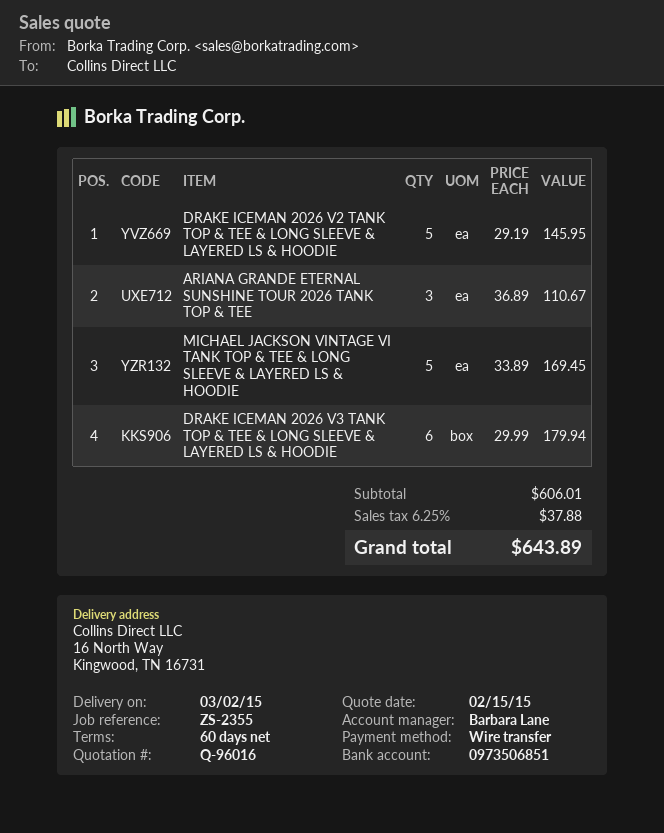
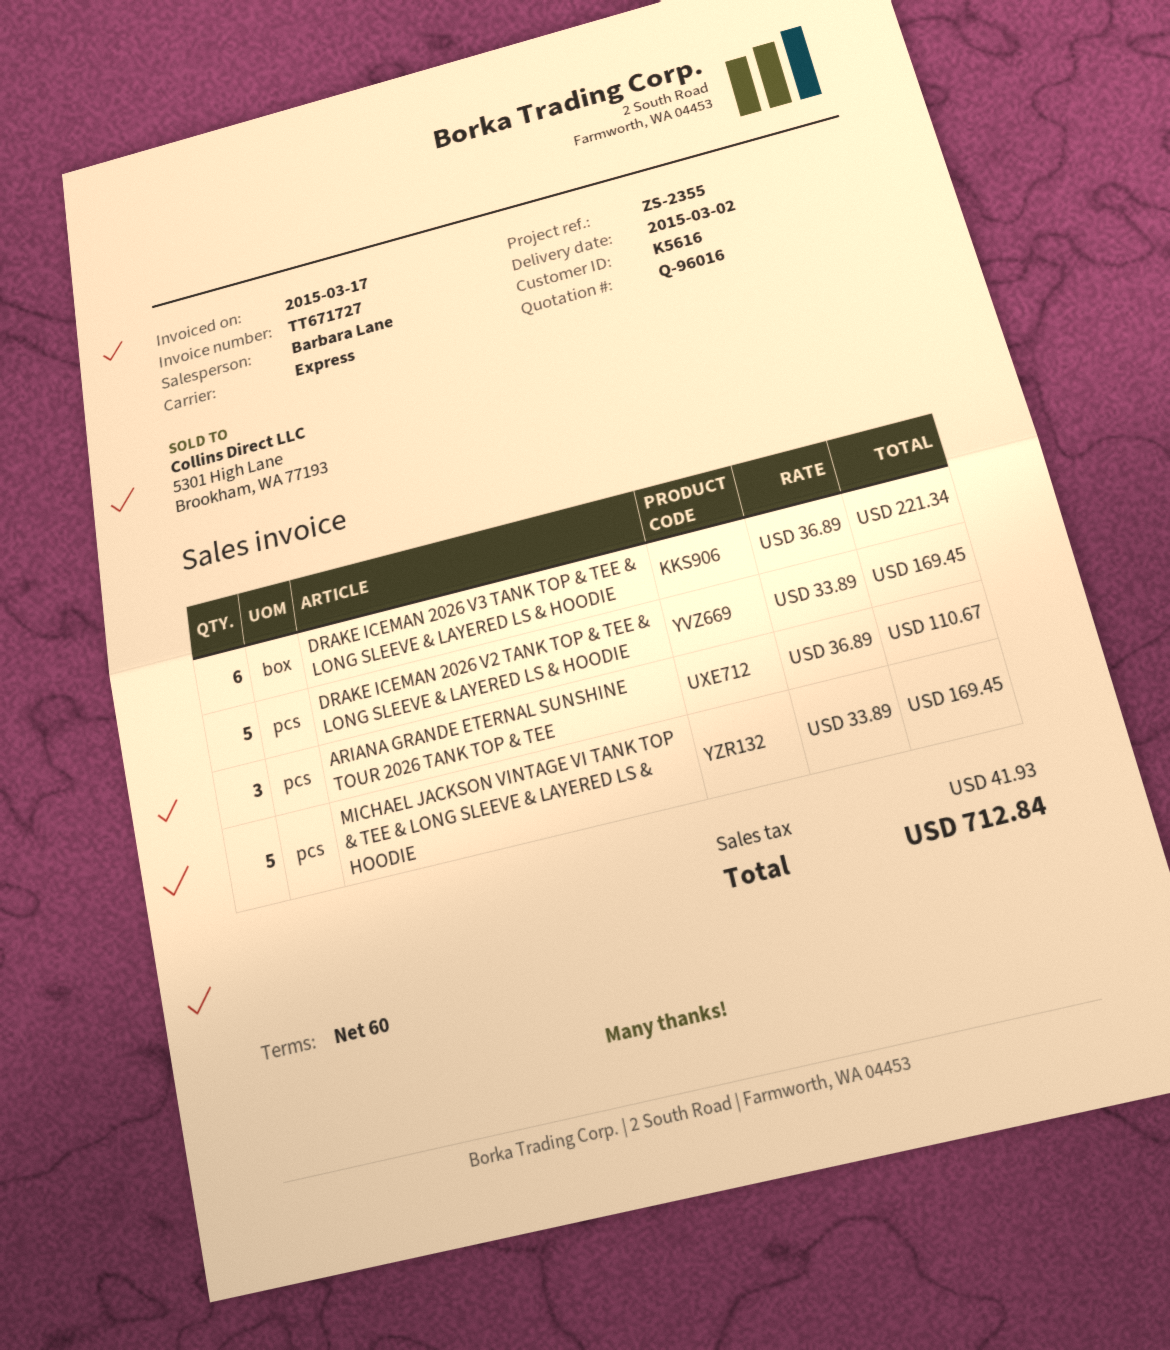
DRAKE ICEMAN 2026 V2 TANK TOP & TEE & LONG SLEEVE & LAYERED LS & HOODIE: 5 x 29.19 = 145.95 -> 5 x 33.89 = 169.45
DRAKE ICEMAN 2026 V3 TANK TOP & TEE & LONG SLEEVE & LAYERED LS & HOODIE: 6 x 29.99 = 179.94 -> 6 x 36.89 = 221.34
tax: 37.88 -> 41.93
total: 643.89 -> 712.84

